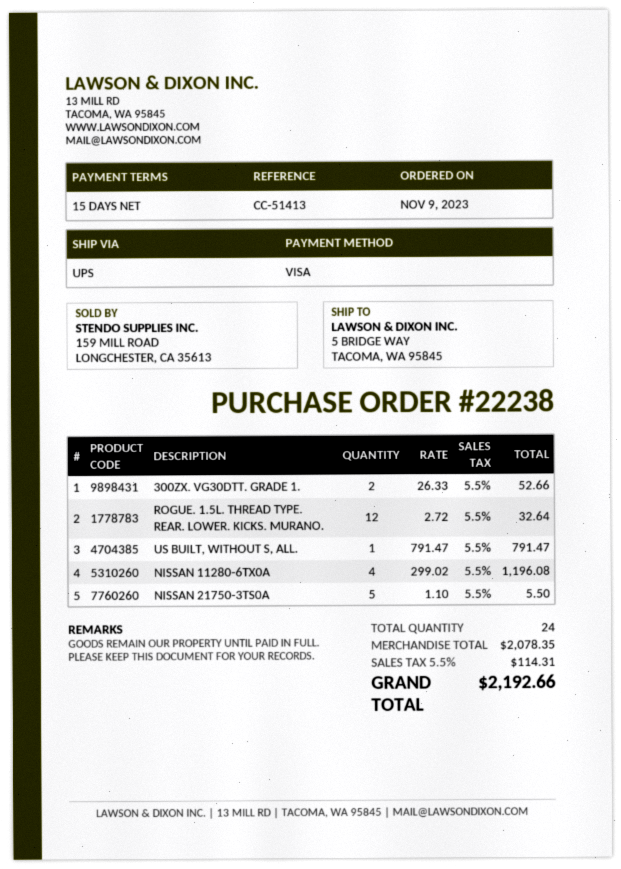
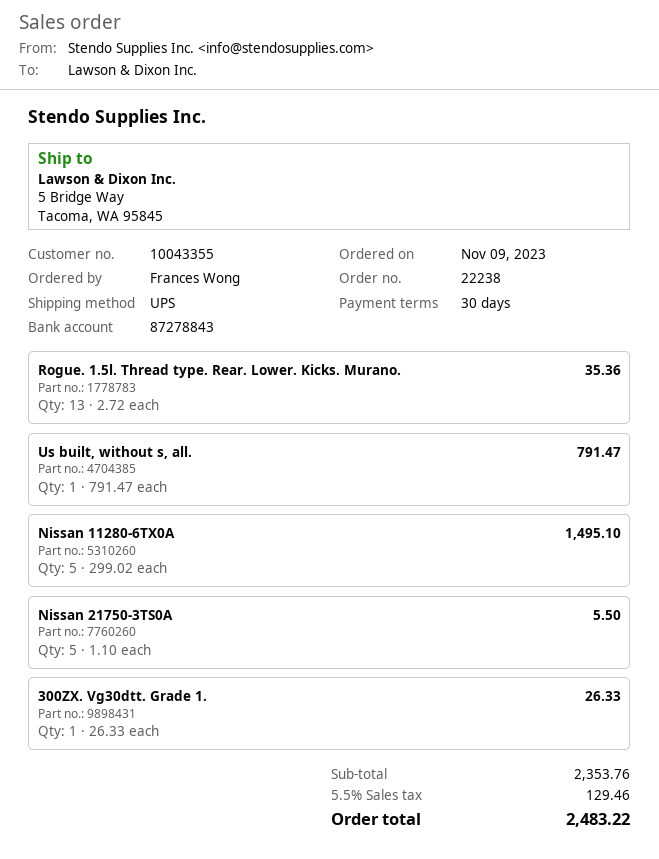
payment terms: 15 days -> 30 days
300ZX. VG30DTT. GRADE 1.: 2 x 26.33 = 52.66 -> 1 x 26.33 = 26.33
ROGUE. 1.5L. THREAD TYPE. REAR. LOWER. KICKS. MURANO.: 12 x 2.72 = 32.64 -> 13 x 2.72 = 35.36
NISSAN 11280-6TX0A: 4 x 299.02 = 1196.08 -> 5 x 299.02 = 1495.10
subtotal: 2078.35 -> 2353.76
tax: 5.5% = 114.31 -> 5.5% = 129.46
total: 2192.66 -> 2483.22

